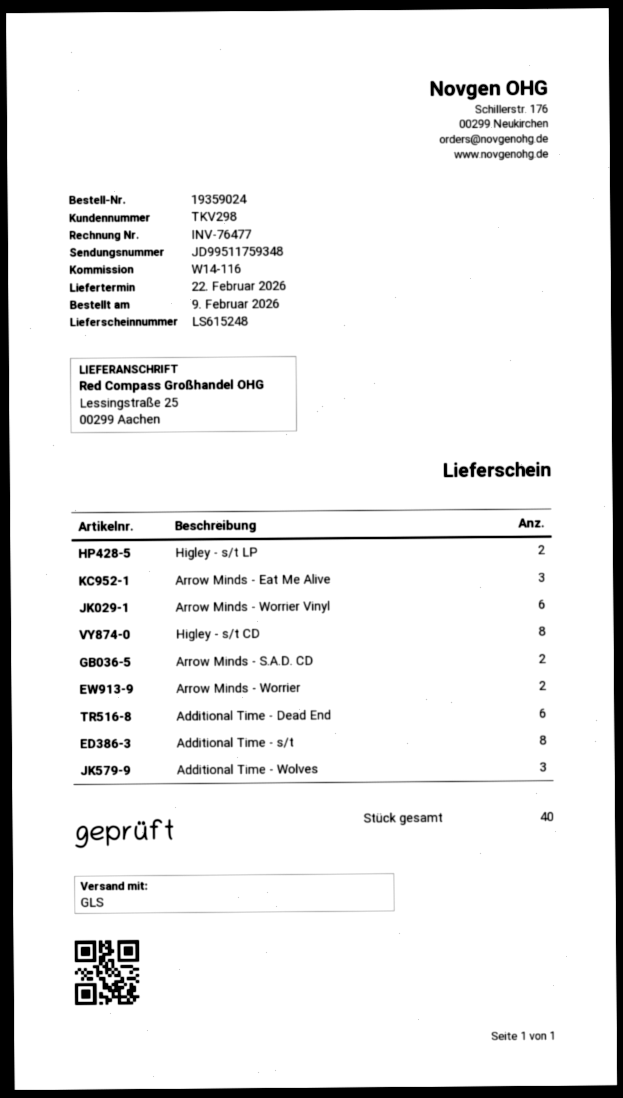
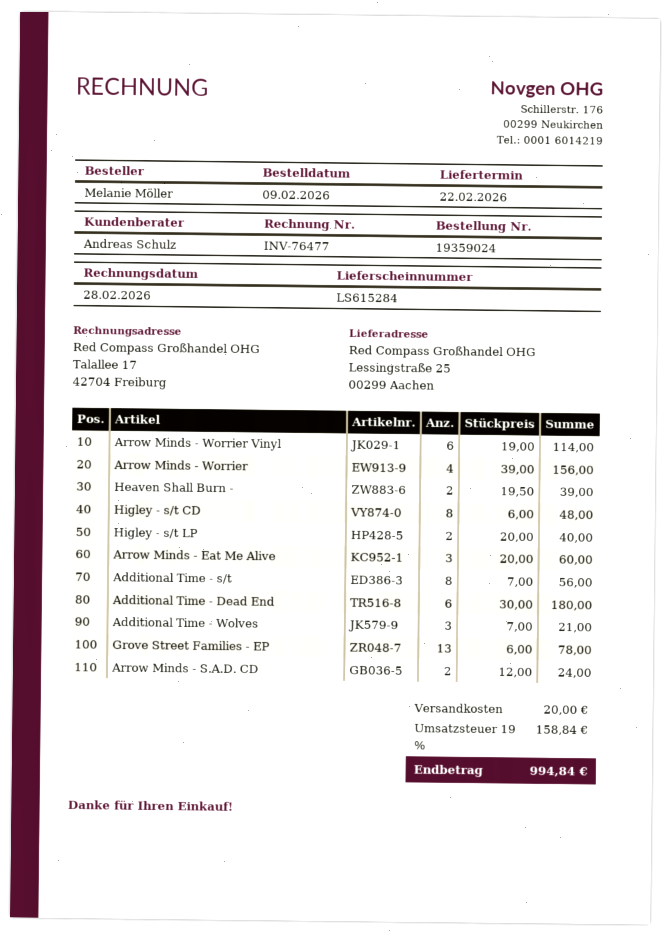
delivery note number: LS615248 -> LS615284
Arrow Minds - Worrier: 2 -> 4
Heaven Shall Burn -: none -> 2
Grove Street Families - EP: none -> 13

